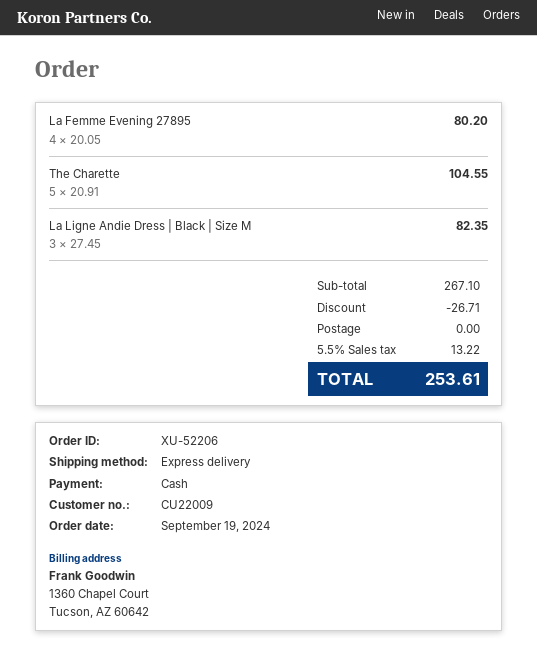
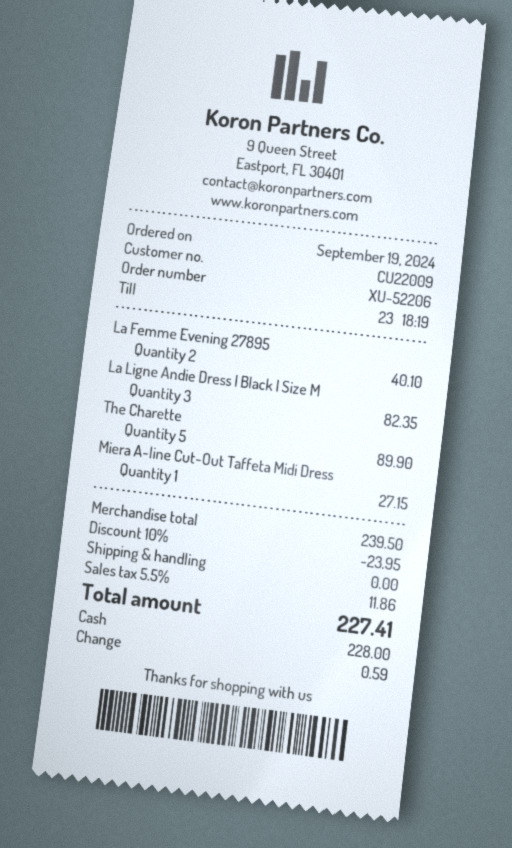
La Femme Evening 27895: 4 for 80.20 -> 2 for 40.10
The Charette: 5 for 104.55 -> 5 for 89.90
Miera A-line Cut-Out Taffeta Midi Dress: none -> 1 for 27.15
subtotal: 267.10 -> 239.50
discount: 26.71 -> 23.95
tax: 5.5% = 13.22 -> 5.5% = 11.86
total: 253.61 -> 227.41

